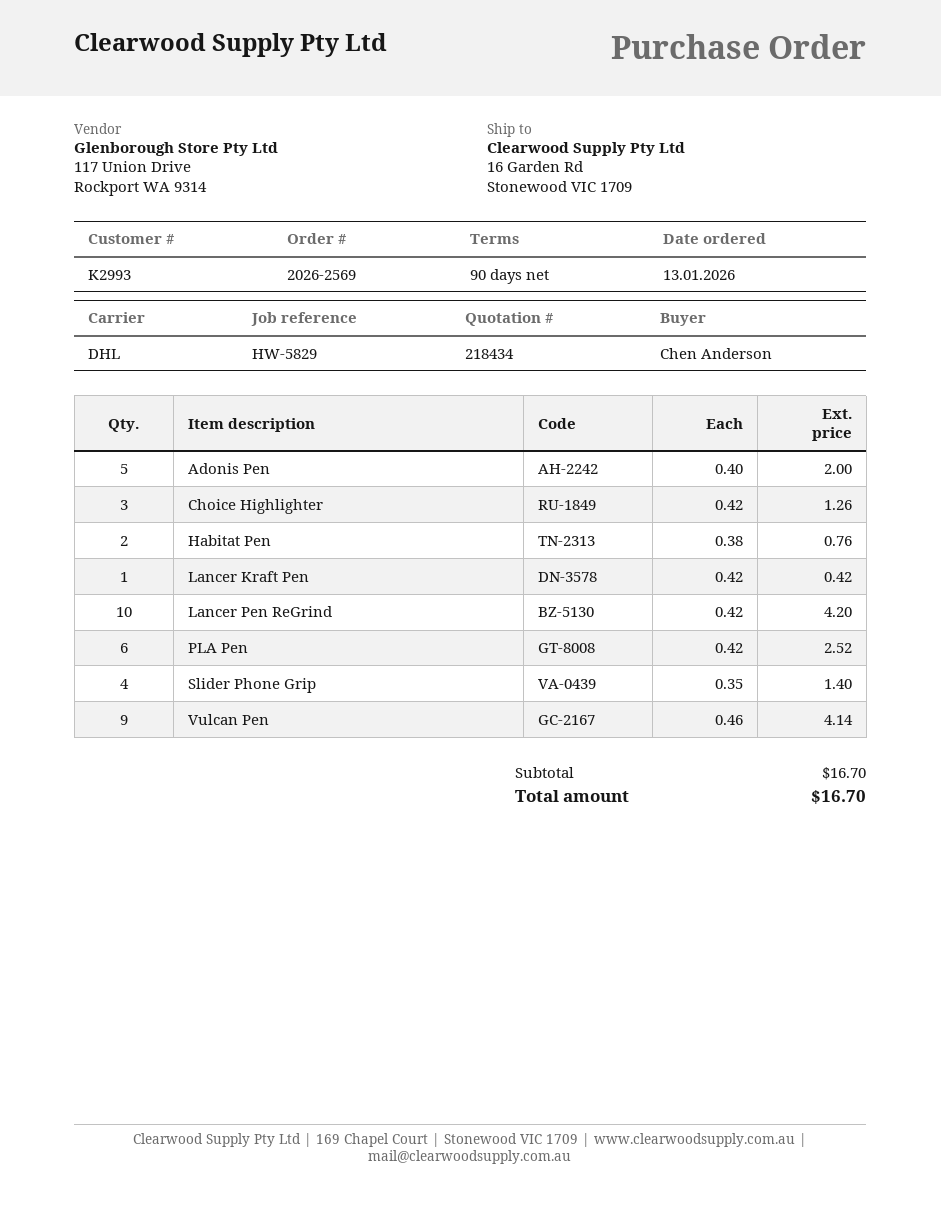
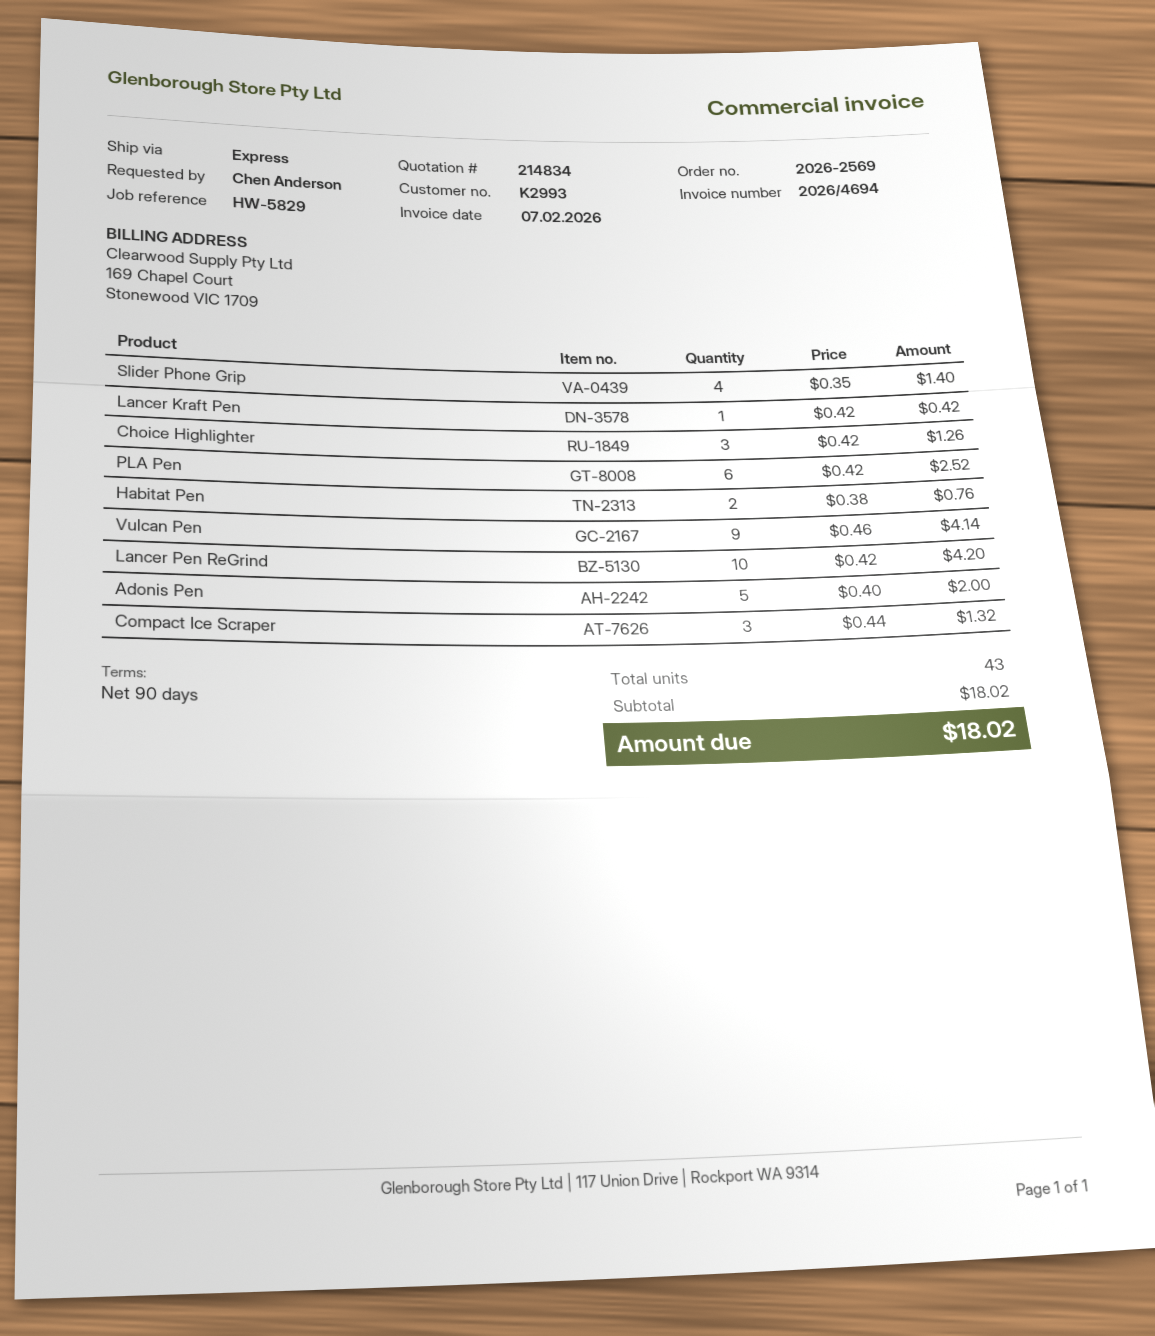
quote number: 218434 -> 214834
shipping method: DHL -> express
Compact Ice Scraper: none -> 3 x 0.44 = 1.32
subtotal: 16.70 -> 18.02
total: 16.70 -> 18.02

